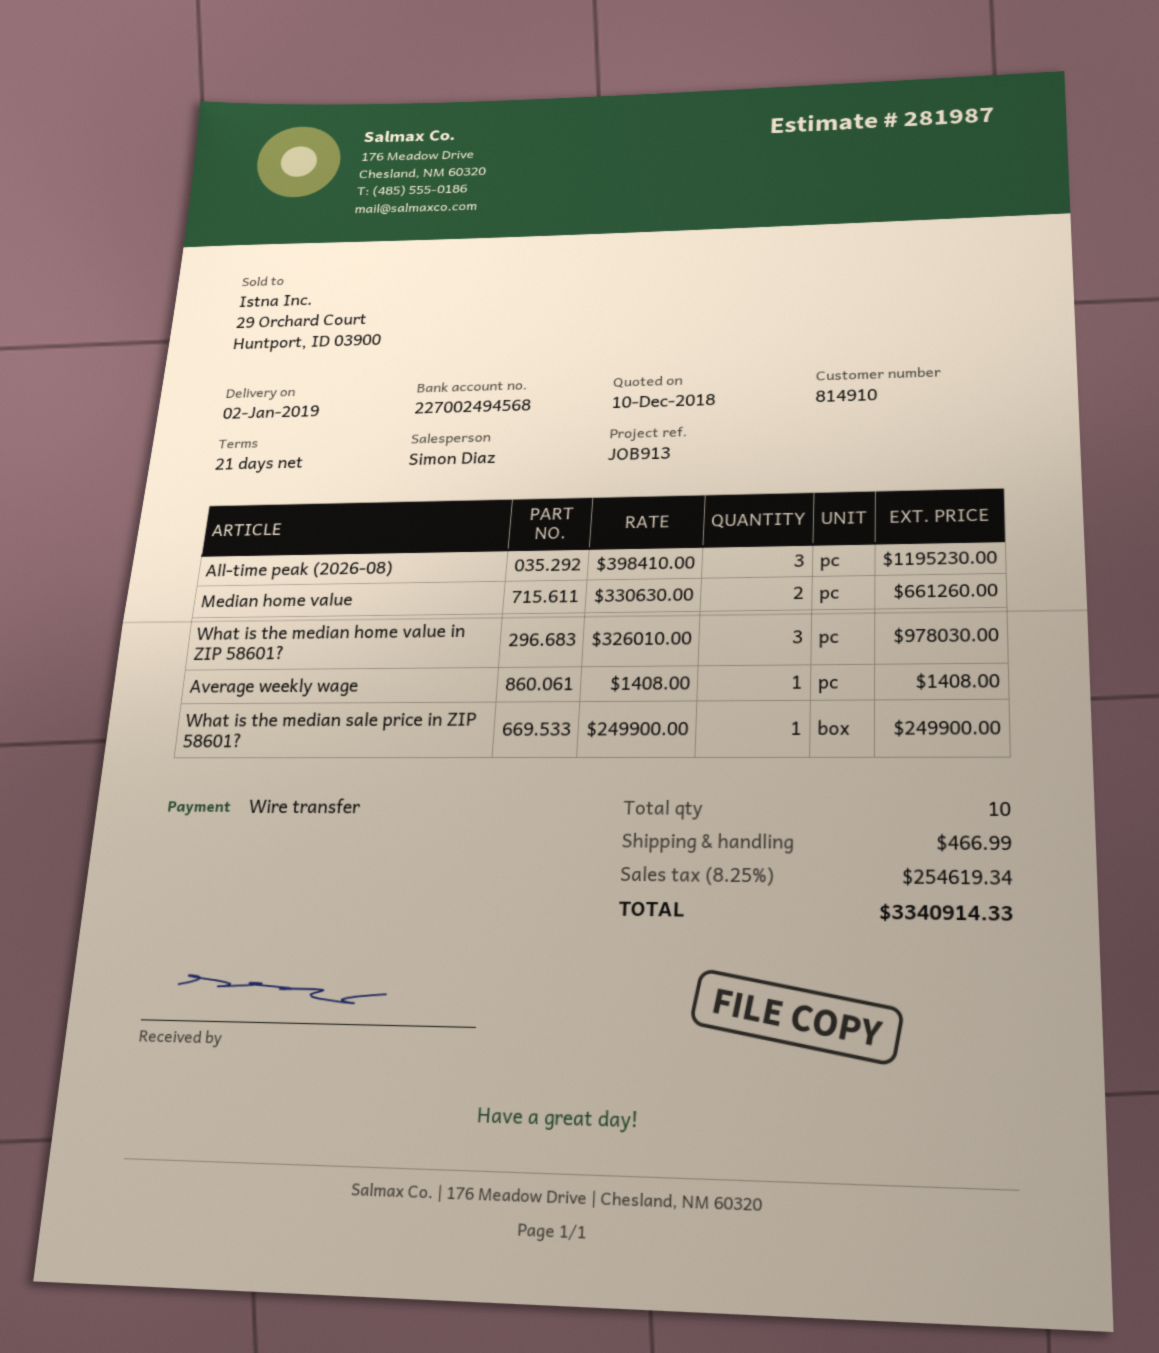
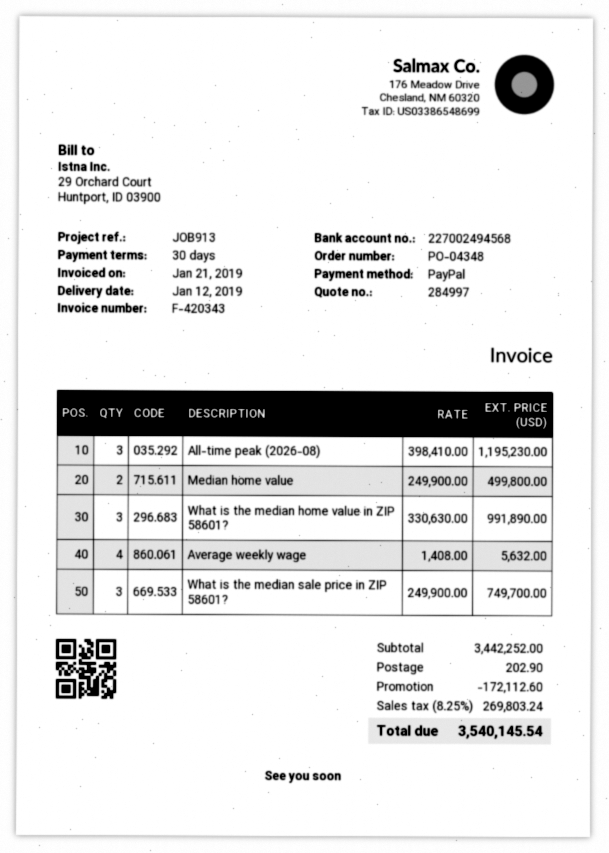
quote number: 281987 -> 284997
delivery date: 2019-01-02 -> 2019-01-12
payment terms: 21 days -> 30 days
payment method: bank transfer -> PayPal
Median home value: 2 x 330630.00 = 661260.00 -> 2 x 249900.00 = 499800.00
What is the median home value in ZIP 58601?: 3 x 326010.00 = 978030.00 -> 3 x 330630.00 = 991890.00
Average weekly wage: 1 x 1408.00 = 1408.00 -> 4 x 1408.00 = 5632.00
What is the median sale price in ZIP 58601?: 1 x 249900.00 = 249900.00 -> 3 x 249900.00 = 749700.00
discount: none -> 172112.60
shipping: 466.99 -> 202.90
tax: 8.25% = 254619.34 -> 8.25% = 269803.24
total: 3340914.33 -> 3540145.54

